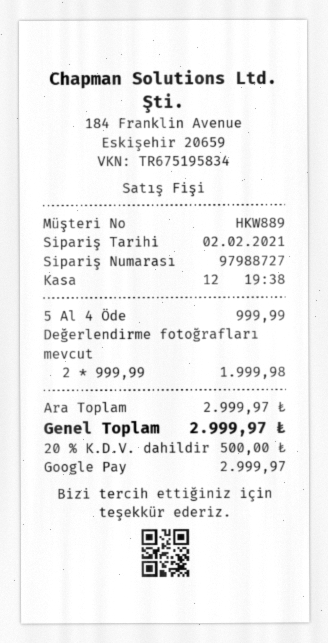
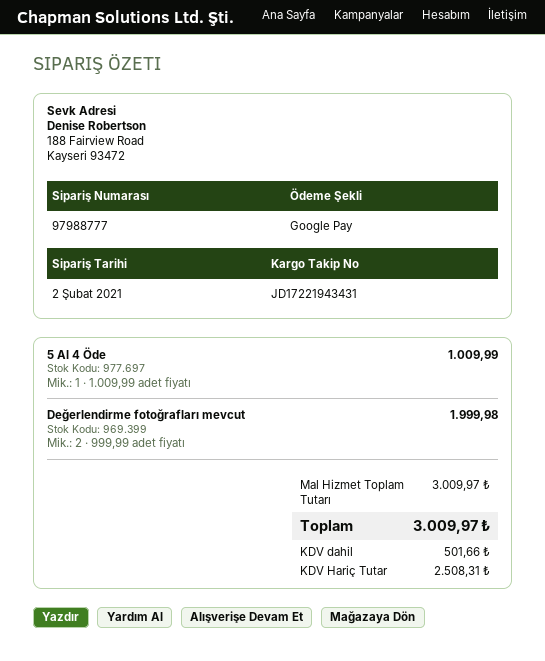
order number: 97988727 -> 97988777
5 Al 4 Öde: 1 x 999.99 = 999.99 -> 1 x 1009.99 = 1009.99
subtotal: 2999.97 -> 3009.97
tax: 500.00 -> 501.66
total: 2999.97 -> 3009.97

